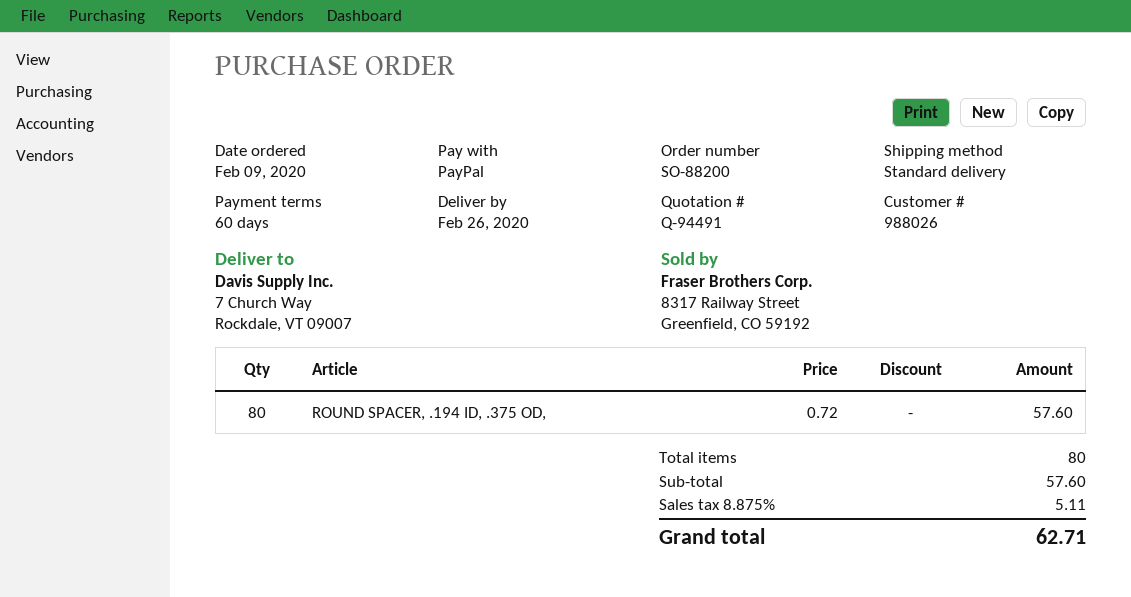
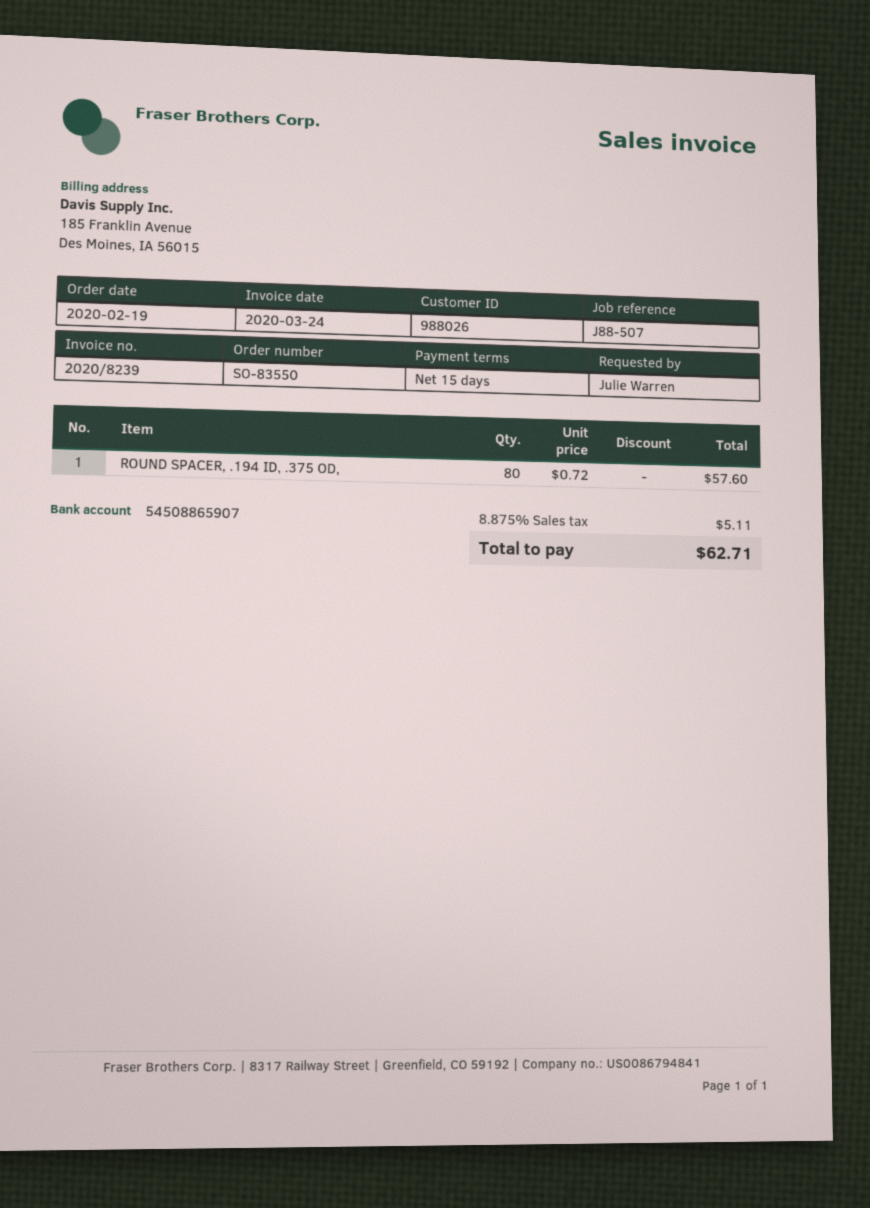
order number: SO-88200 -> SO-83550
order date: 2020-02-09 -> 2020-02-19
payment terms: 60 days -> 15 days

